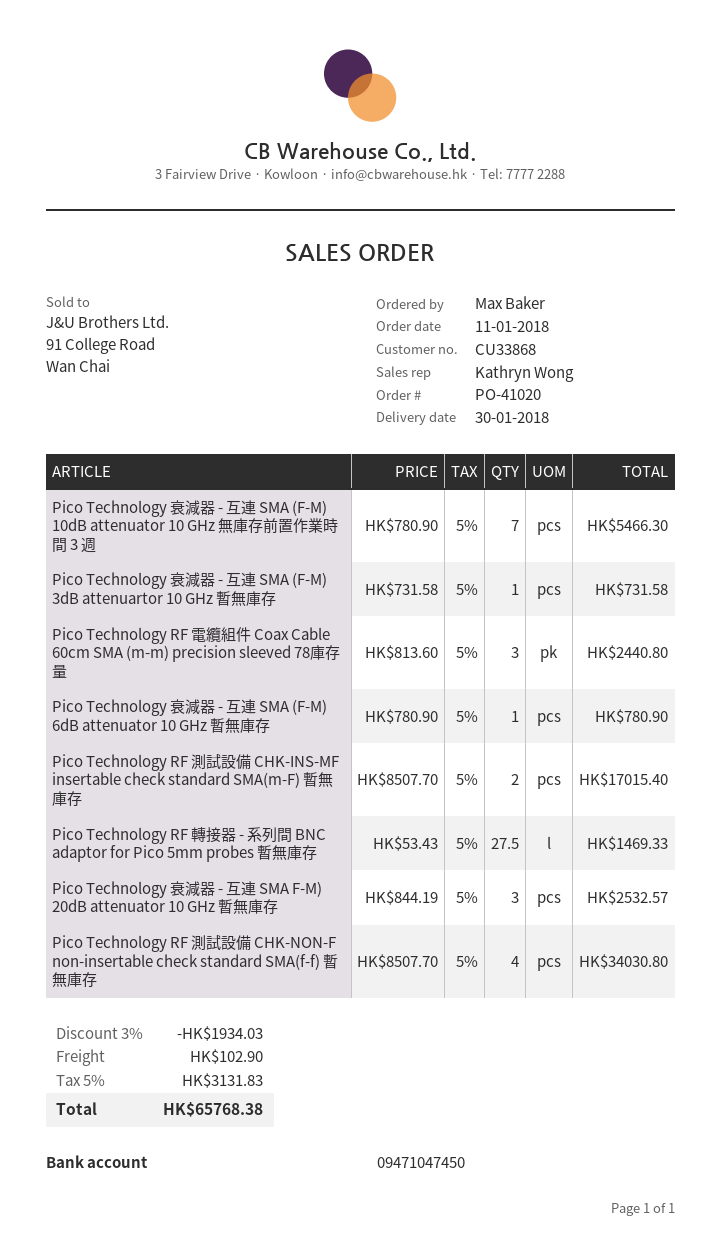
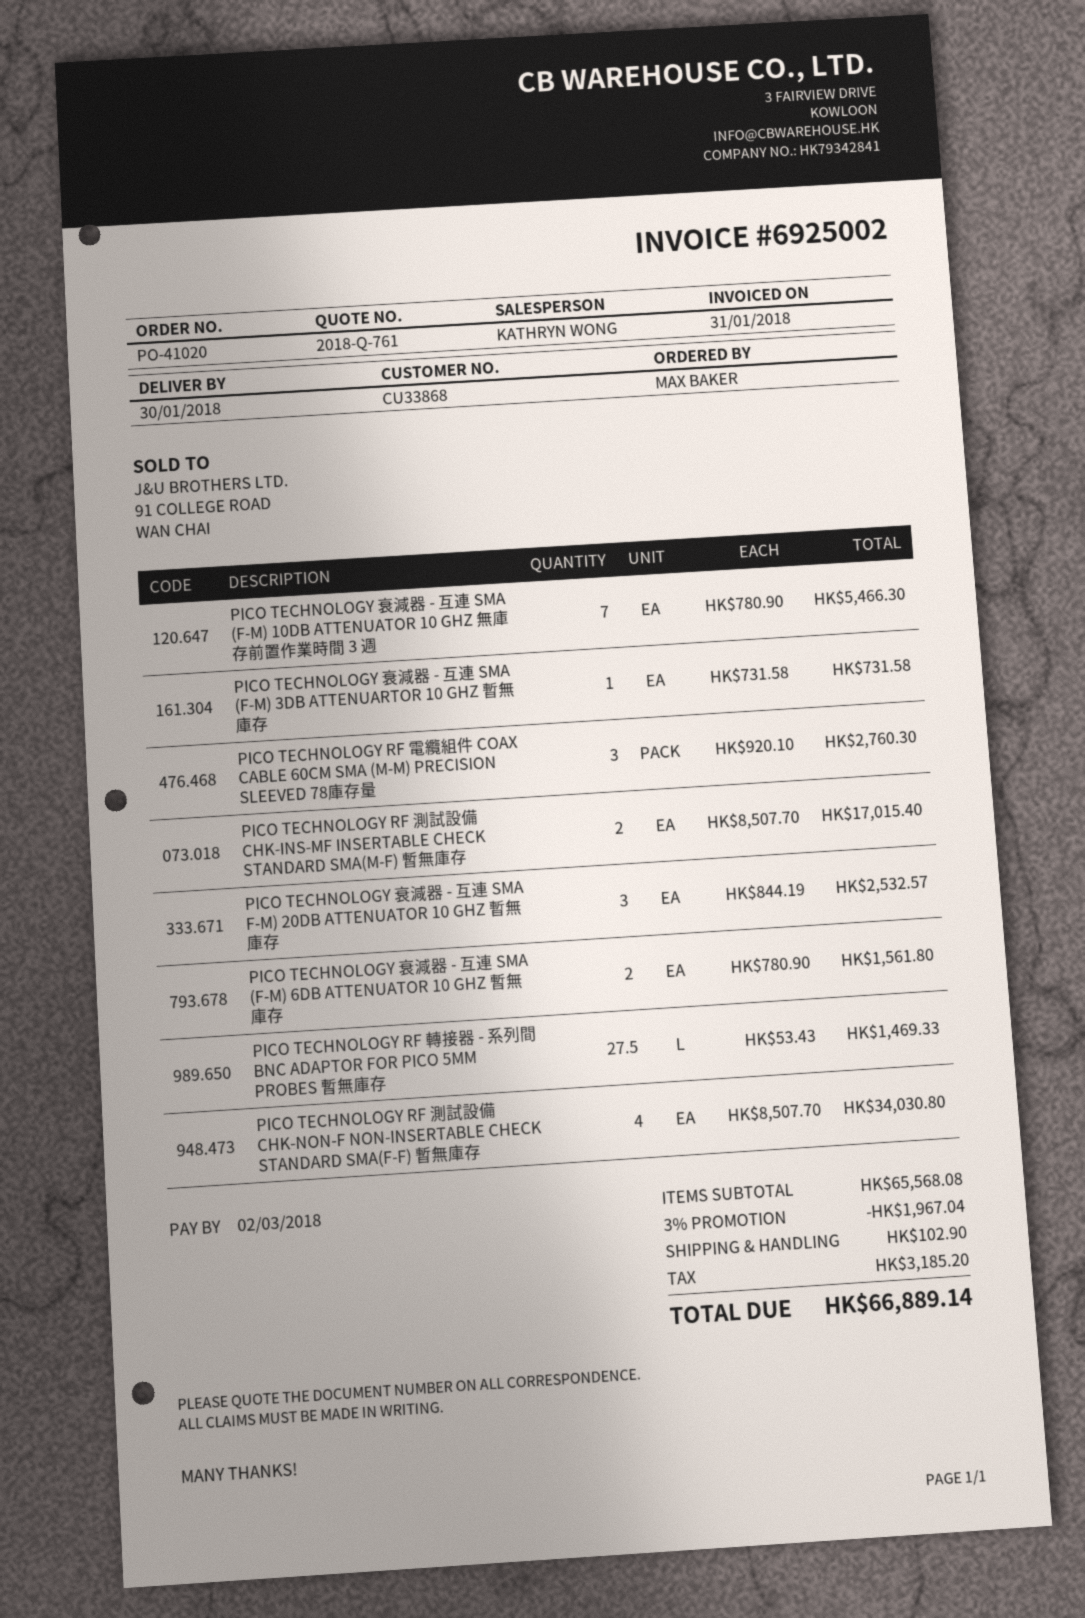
Pico Technology RF 電纜組件 Coax Cable 60cm SMA (m-m) precision sleeved 78庫存量: 3 x 813.60 = 2440.80 -> 3 x 920.10 = 2760.30
Pico Technology 衰減器 - 互連 SMA (F-M) 6dB attenuator 10 GHz 暫無庫存: 1 x 780.90 = 780.90 -> 2 x 780.90 = 1561.80
discount: 3% = 1934.03 -> 3% = 1967.04
tax: 3131.83 -> 3185.20
total: 65768.38 -> 66889.14

